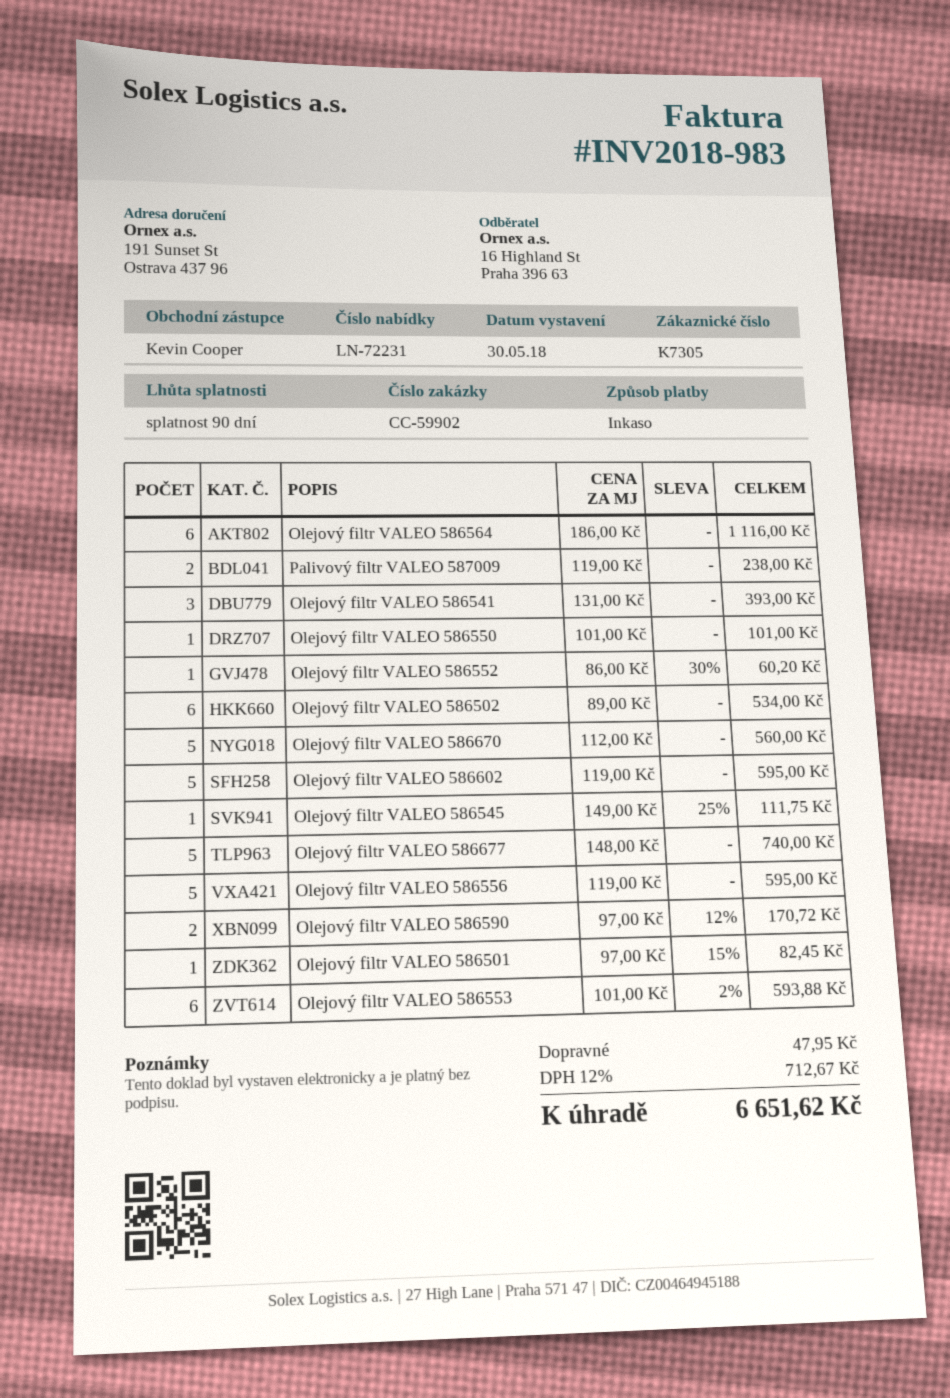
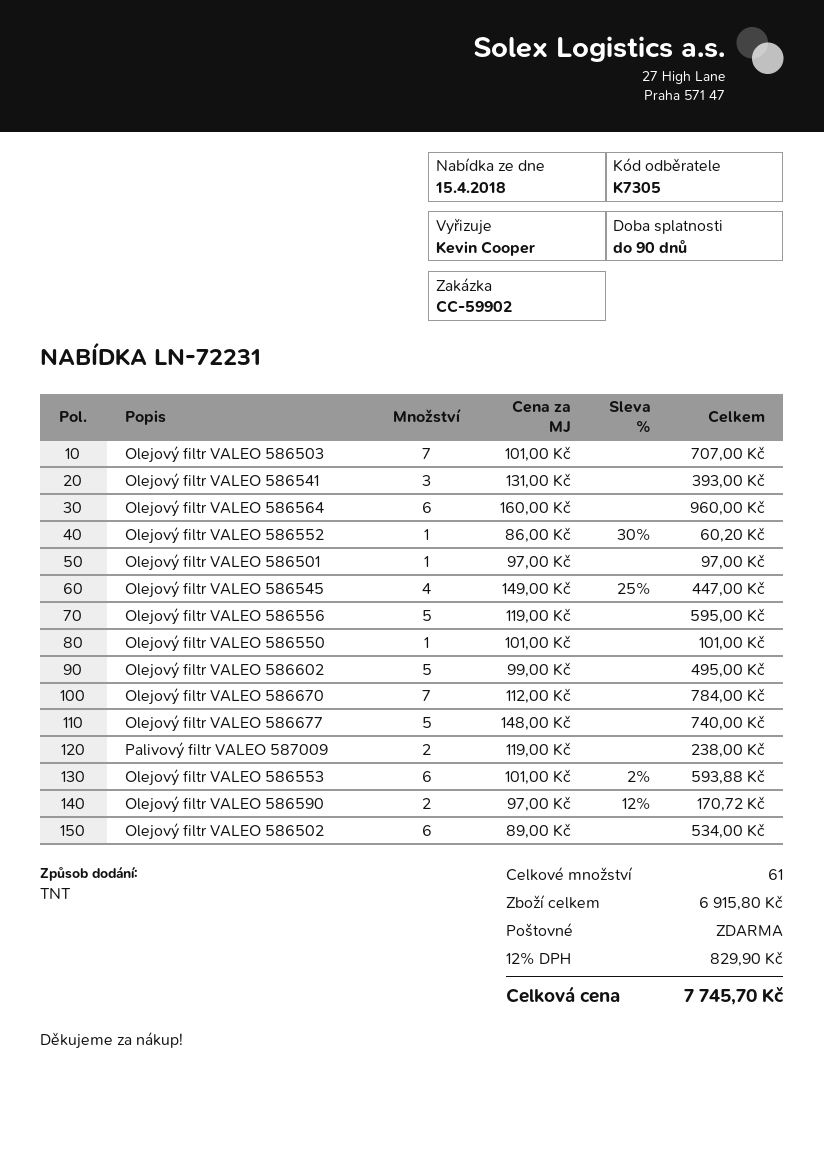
Olejový filtr VALEO 586564: 6 x 186.00 = 1116.00 -> 6 x 160.00 = 960.00
Olejový filtr VALEO 586670: 5 x 112.00 = 560.00 -> 7 x 112.00 = 784.00
Olejový filtr VALEO 586602: 5 x 119.00 = 595.00 -> 5 x 99.00 = 495.00
Olejový filtr VALEO 586545: 1 x 149.00 - 25% = 111.75 -> 4 x 149.00 - 25% = 447.00
Olejový filtr VALEO 586501: 1 x 97.00 - 15% = 82.45 -> 1 x 97.00 = 97.00
Olejový filtr VALEO 586503: none -> 7 x 101.00 = 707.00
shipping: 47.95 -> 0.00
tax: 12% = 712.67 -> 12% = 829.90
total: 6651.62 -> 7745.70

